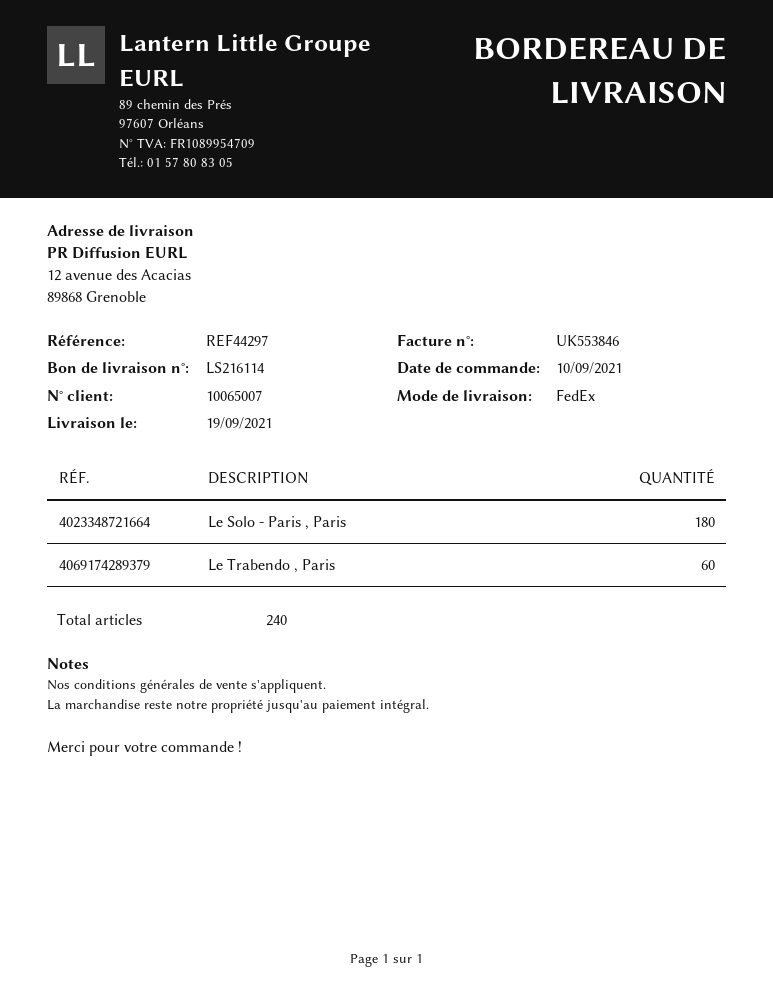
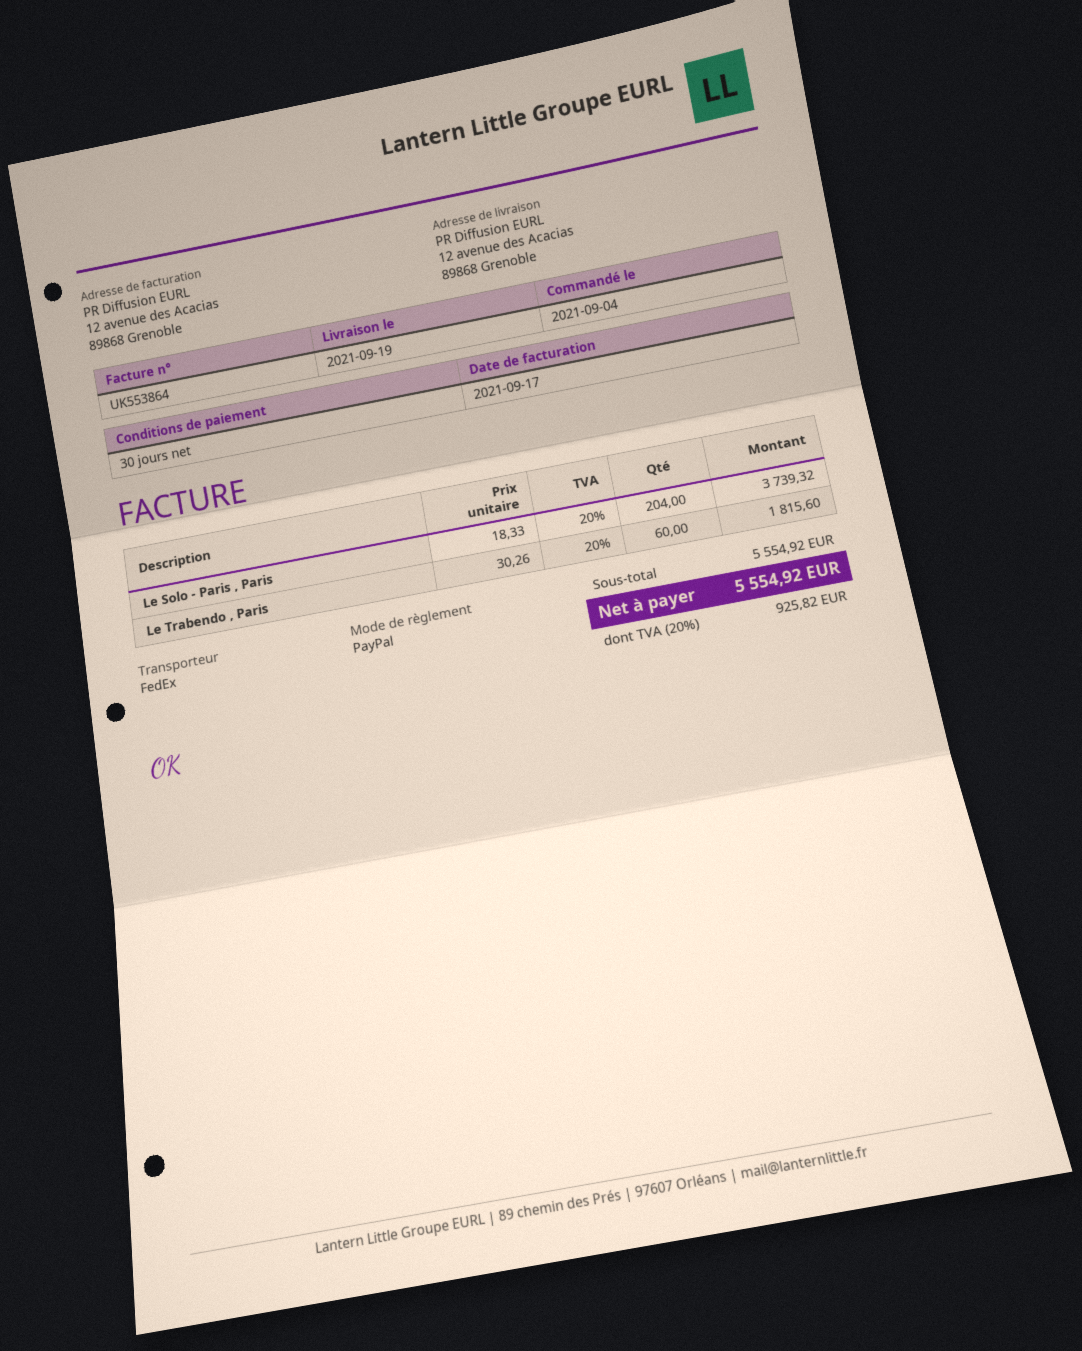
order date: 2021-09-10 -> 2021-09-04
invoice number: UK553846 -> UK553864
Le Solo - Paris , Paris: 180 -> 204

